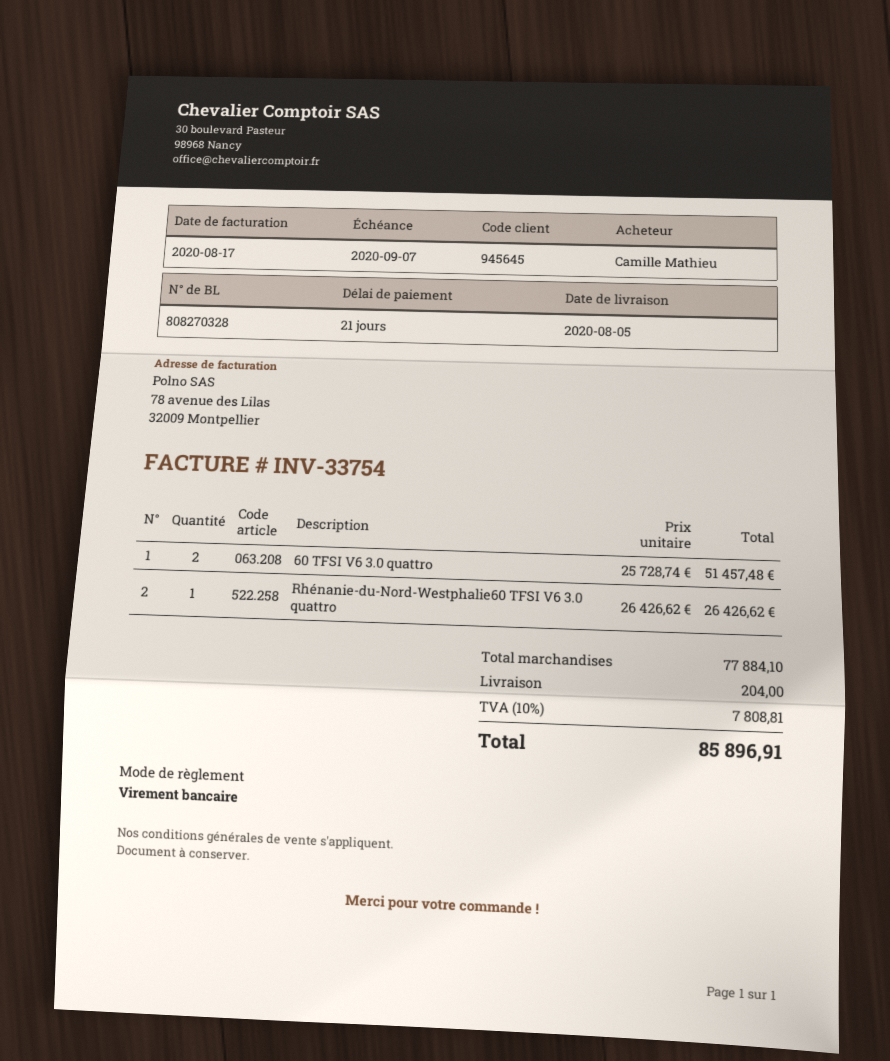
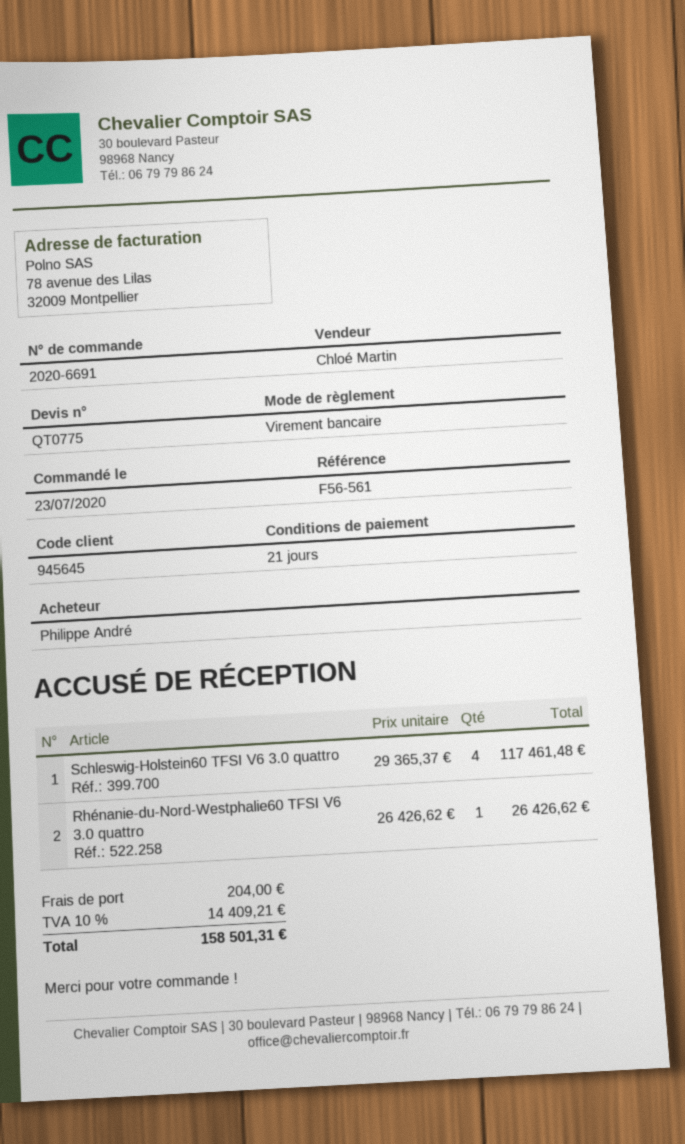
ordered by: Camille Mathieu -> Philippe André
60 TFSI V6 3.0 quattro: 2 x 25728.74 = 51457.48 -> none
Schleswig-Holstein60 TFSI V6 3.0 quattro: none -> 4 x 29365.37 = 117461.48
tax: 10% = 7808.81 -> 10% = 14409.21
total: 85896.91 -> 158501.31

